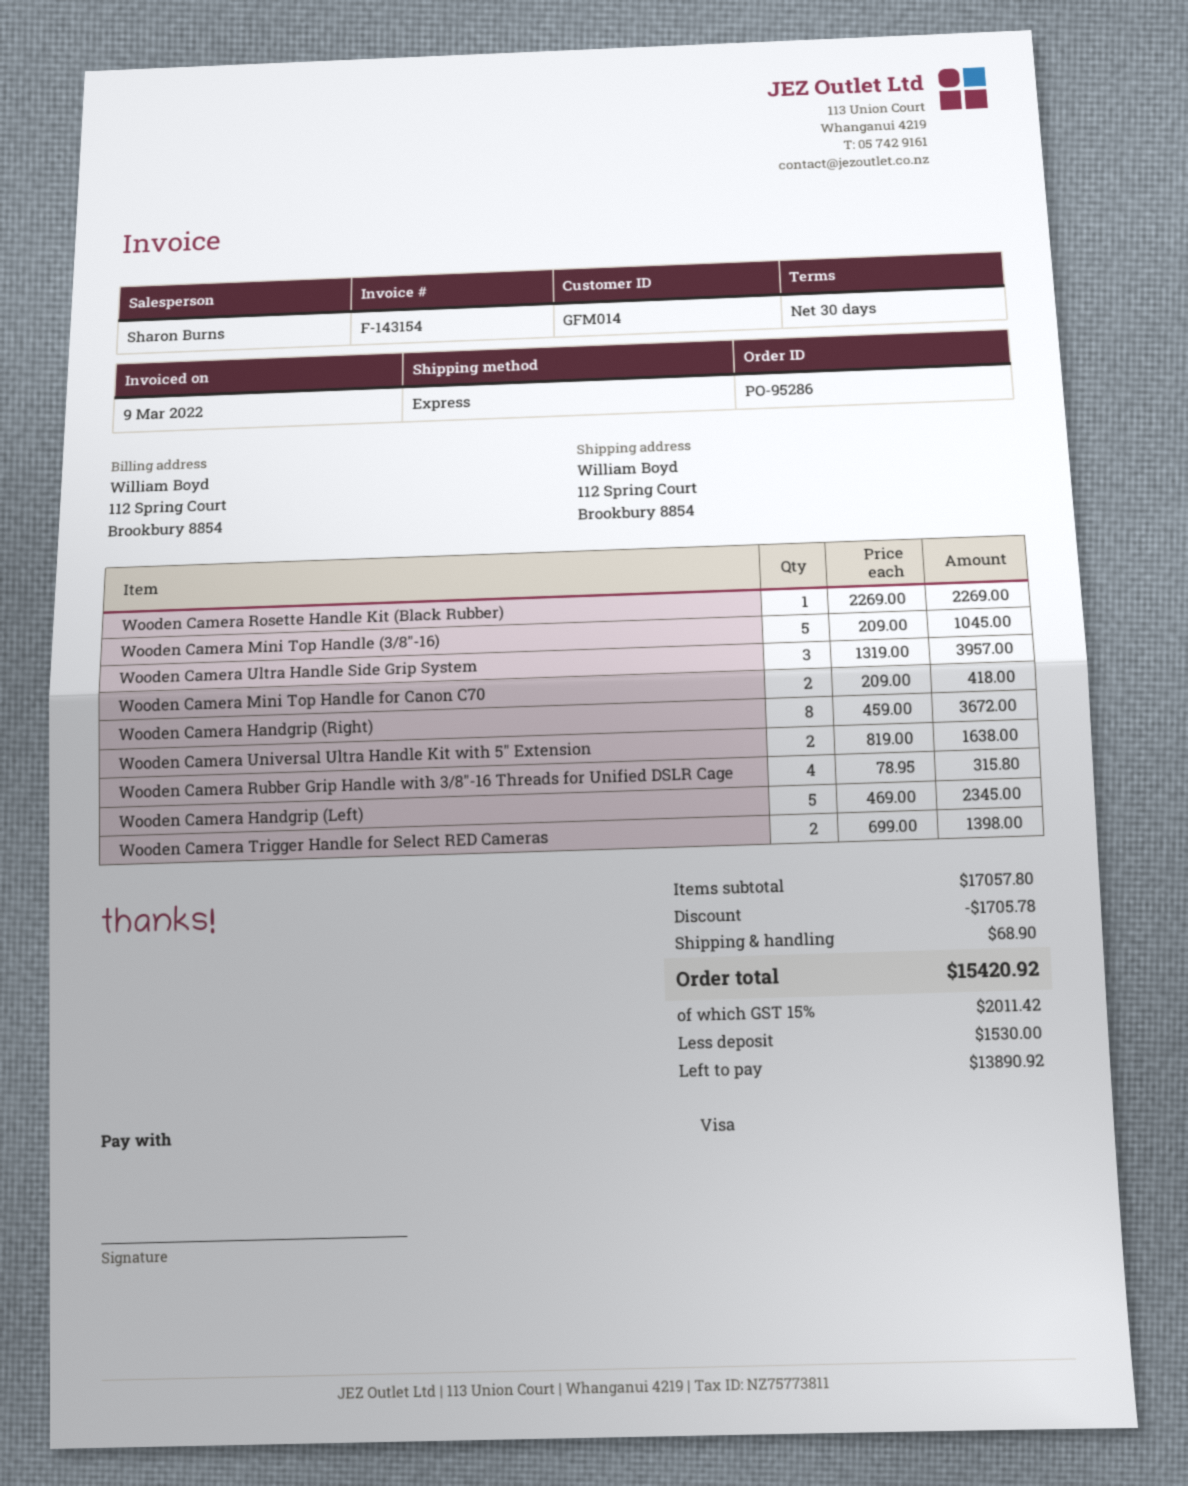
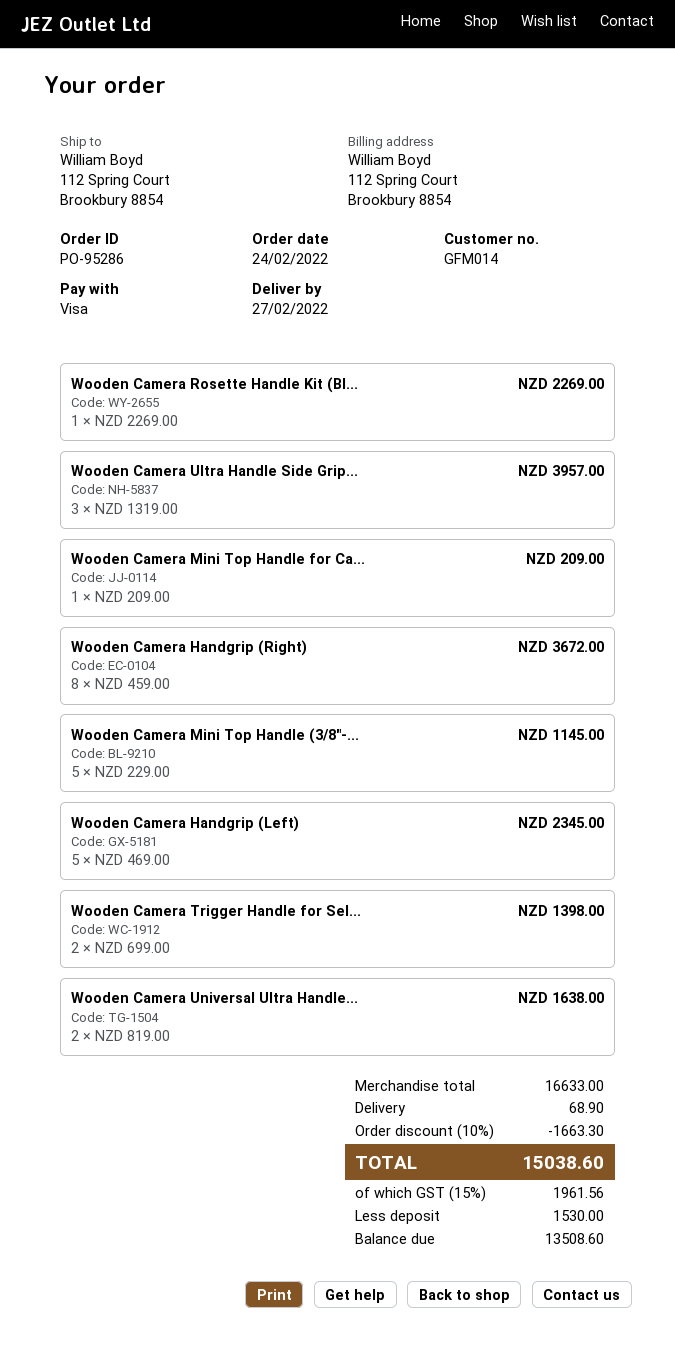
Wooden Camera Mini Top Handle (3/8"-16): 5 x 209.00 = 1045.00 -> 5 x 229.00 = 1145.00
Wooden Camera Mini Top Handle for Canon C70: 2 x 209.00 = 418.00 -> 1 x 209.00 = 209.00
Wooden Camera Rubber Grip Handle with 3/8"-16 Threads for Unified DSLR Cage: 4 x 78.95 = 315.80 -> none
subtotal: 17057.80 -> 16633.00
discount: 1705.78 -> 1663.30
tax: 15% = 2011.42 -> 15% = 1961.56
total: 15420.92 -> 15038.60
balance: 13890.92 -> 13508.60

